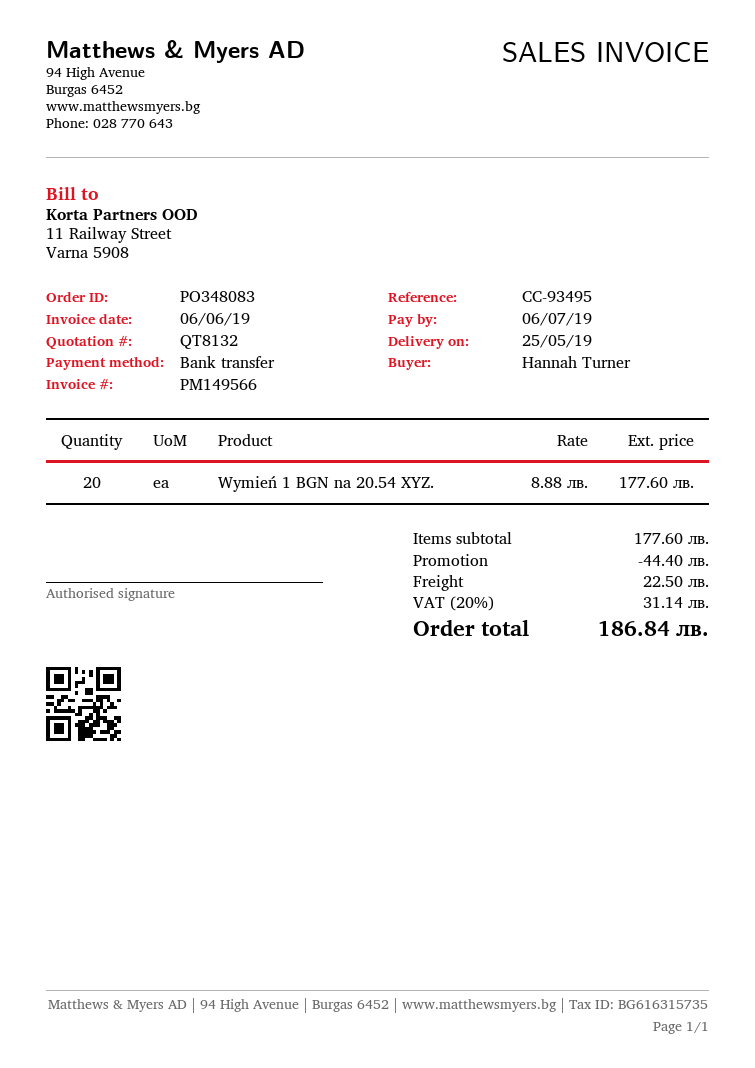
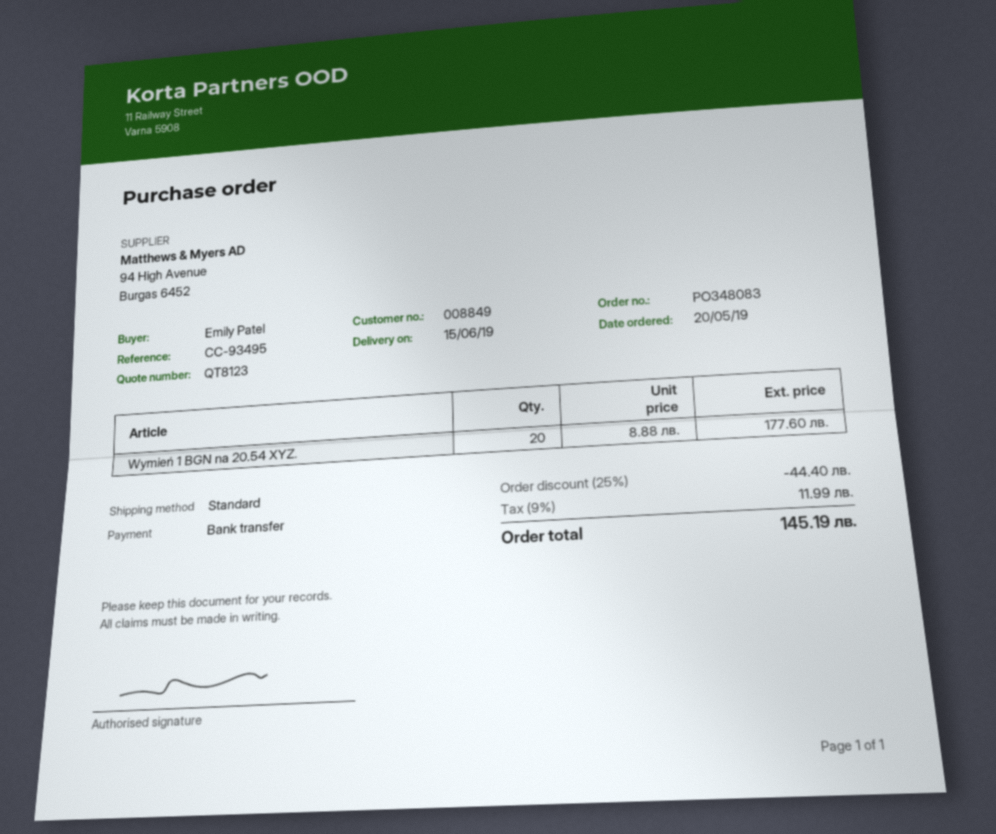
quote number: QT8132 -> QT8123
delivery date: 2019-05-25 -> 2019-06-15
ordered by: Hannah Turner -> Emily Patel
shipping: 22.50 -> none
tax: 20% = 31.14 -> 9% = 11.99
total: 186.84 -> 145.19

